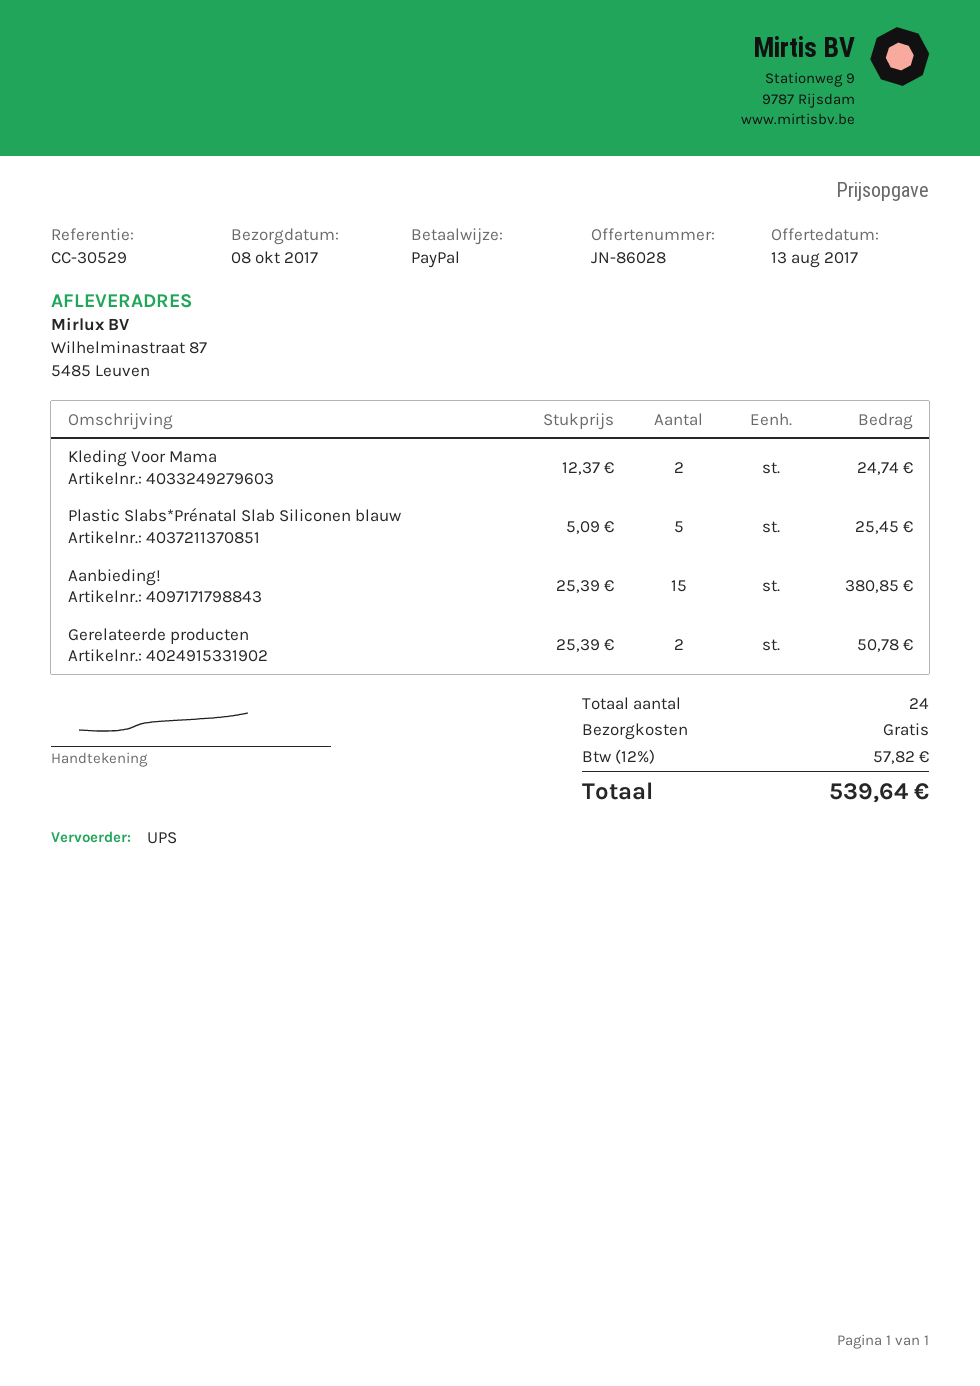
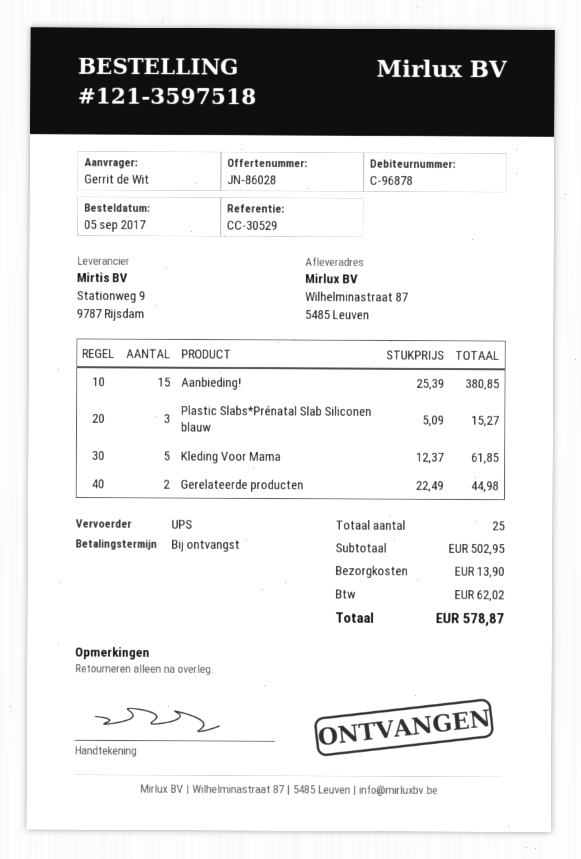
Kleding Voor Mama: 2 x 12.37 = 24.74 -> 5 x 12.37 = 61.85
Plastic Slabs*Prénatal Slab Siliconen blauw: 5 x 5.09 = 25.45 -> 3 x 5.09 = 15.27
Gerelateerde producten: 2 x 25.39 = 50.78 -> 2 x 22.49 = 44.98
total quantity: 24 -> 25
shipping: 0.00 -> 13.90
tax: 57.82 -> 62.02
total: 539.64 -> 578.87

